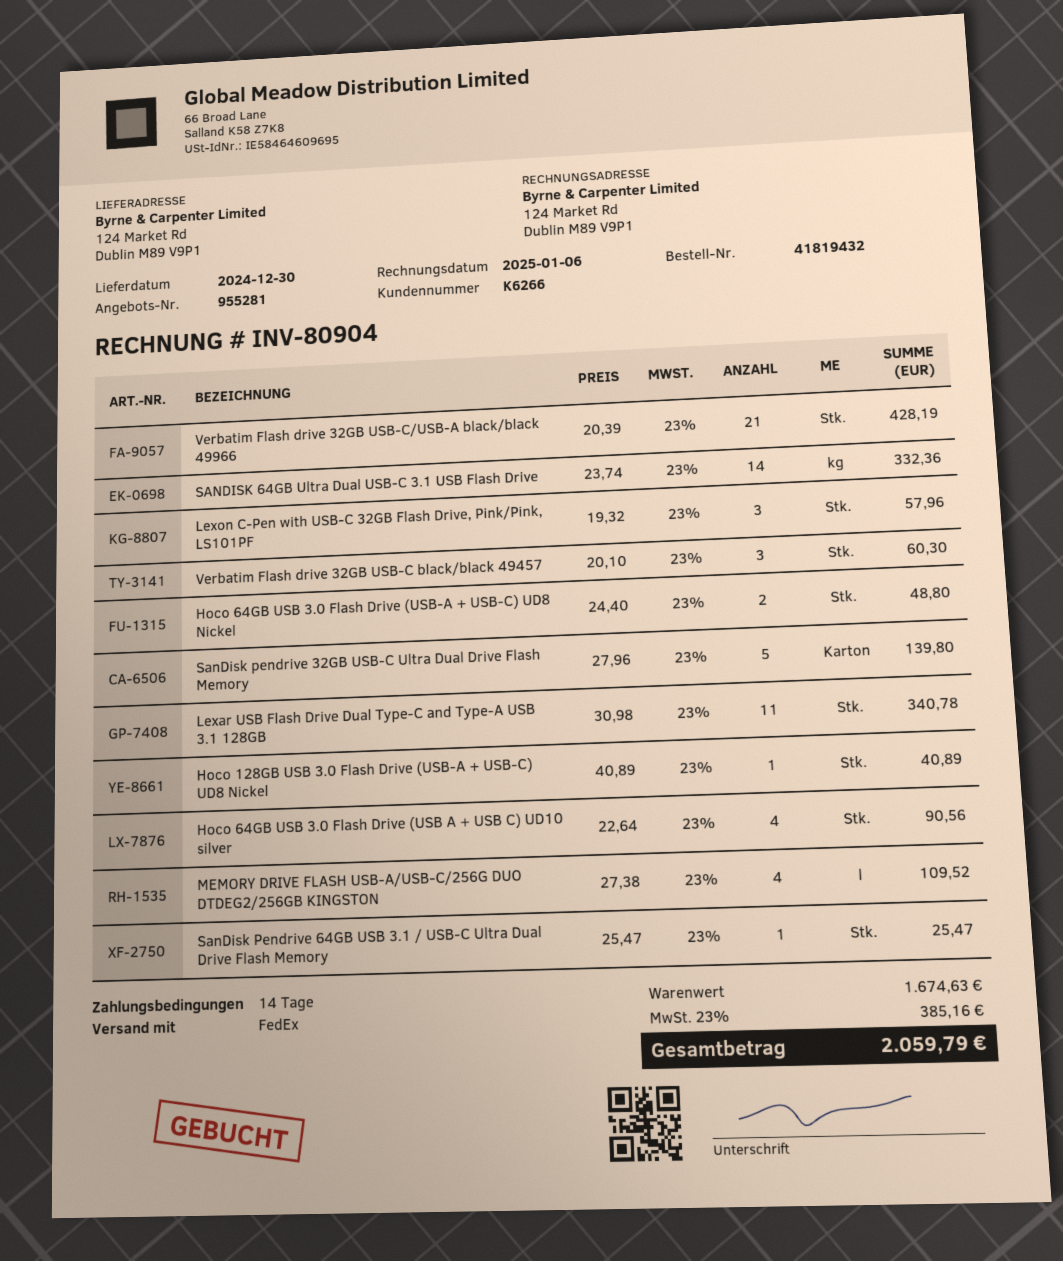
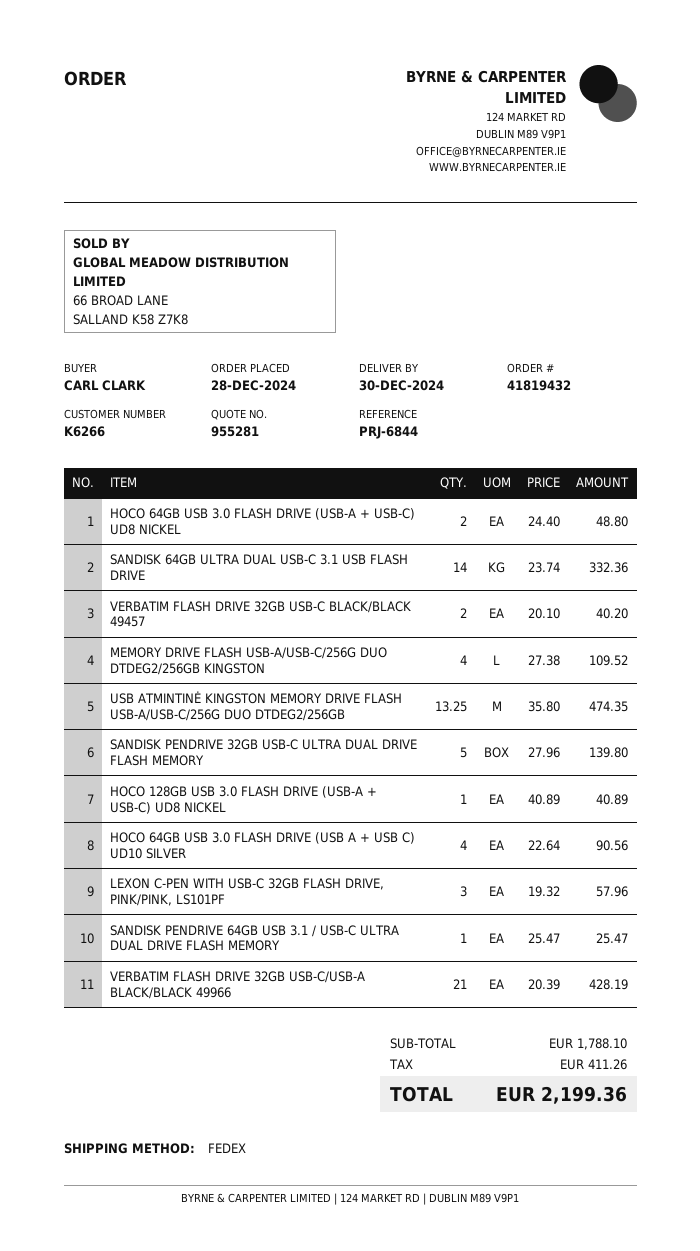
Verbatim Flash drive 32GB USB-C black/black 49457: 3 x 20.10 = 60.30 -> 2 x 20.10 = 40.20
Lexar USB Flash Drive Dual Type-C and Type-A USB 3.1 128GB: 11 x 30.98 = 340.78 -> none
USB ATMINTINĖ KINGSTON MEMORY DRIVE FLASH USB-A/USB-C/256G DUO DTDEG2/256GB: none -> 13.25 x 35.80 = 474.35
subtotal: 1674.63 -> 1788.10
tax: 385.16 -> 411.26
total: 2059.79 -> 2199.36

